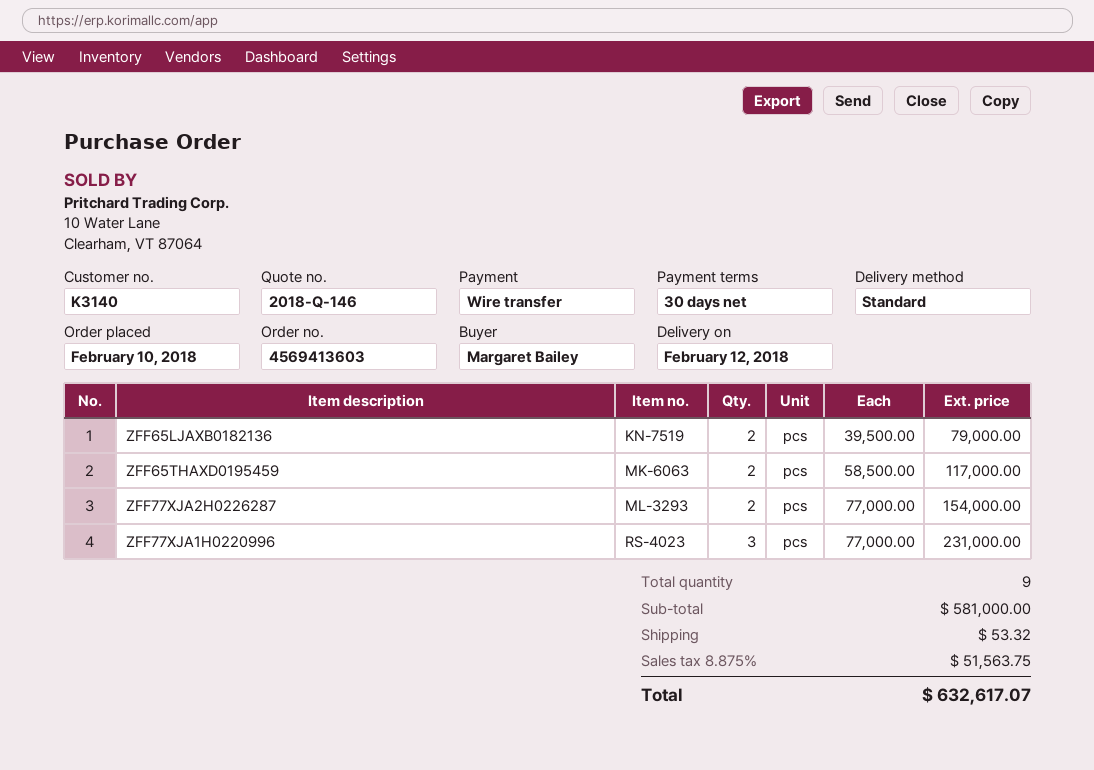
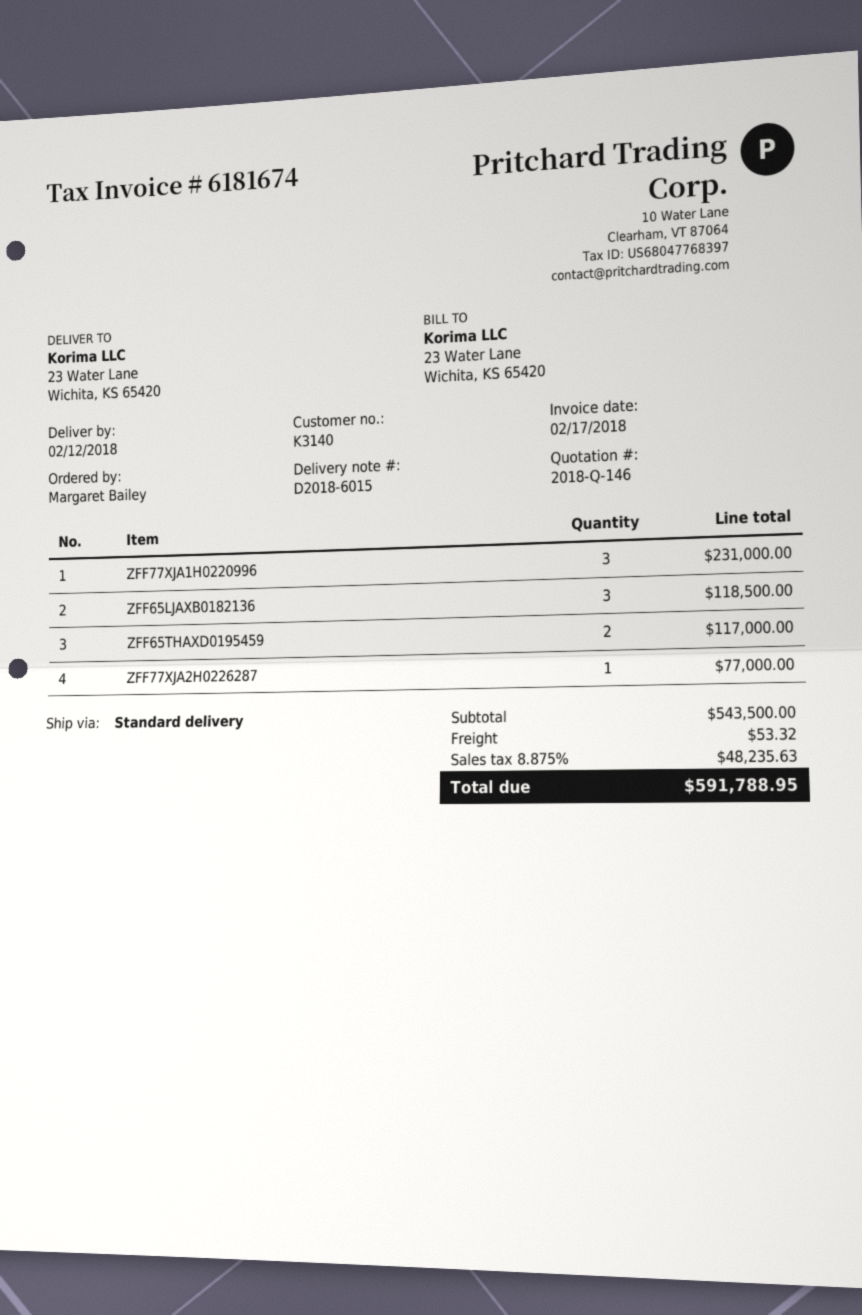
ZFF65LJAXB0182136: 2 for 79000.00 -> 3 for 118500.00
ZFF77XJA2H0226287: 2 for 154000.00 -> 1 for 77000.00
subtotal: 581000.00 -> 543500.00
tax: 8.875% = 51563.75 -> 8.875% = 48235.63
total: 632617.07 -> 591788.95

